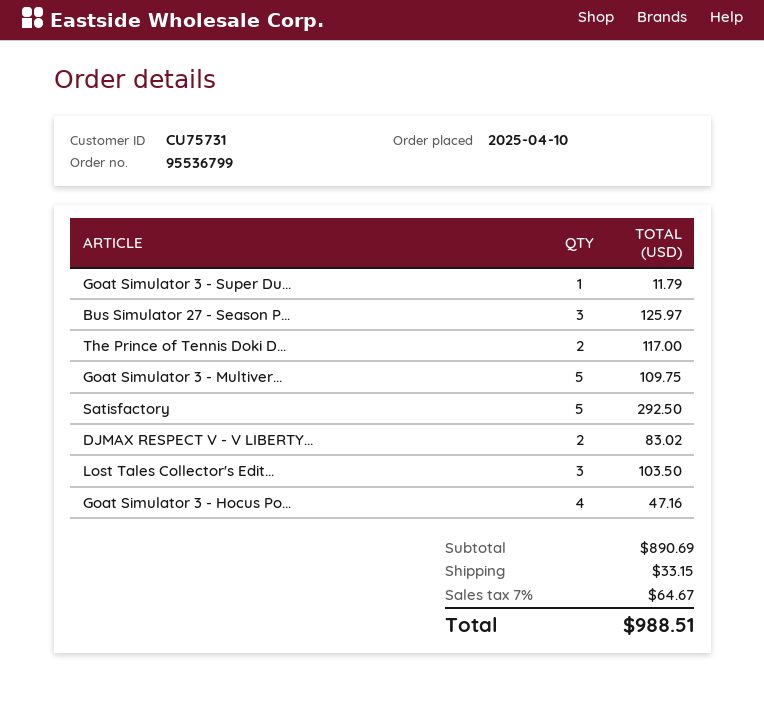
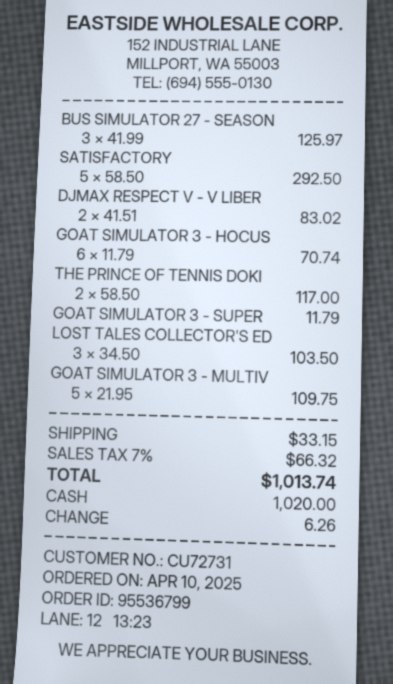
customer number: CU75731 -> CU72731
Goat Simulator 3 - Hocus Po...: 4 for 47.16 -> 6 for 70.74
tax: 7% = 64.67 -> 7% = 66.32
total: 988.51 -> 1013.74

